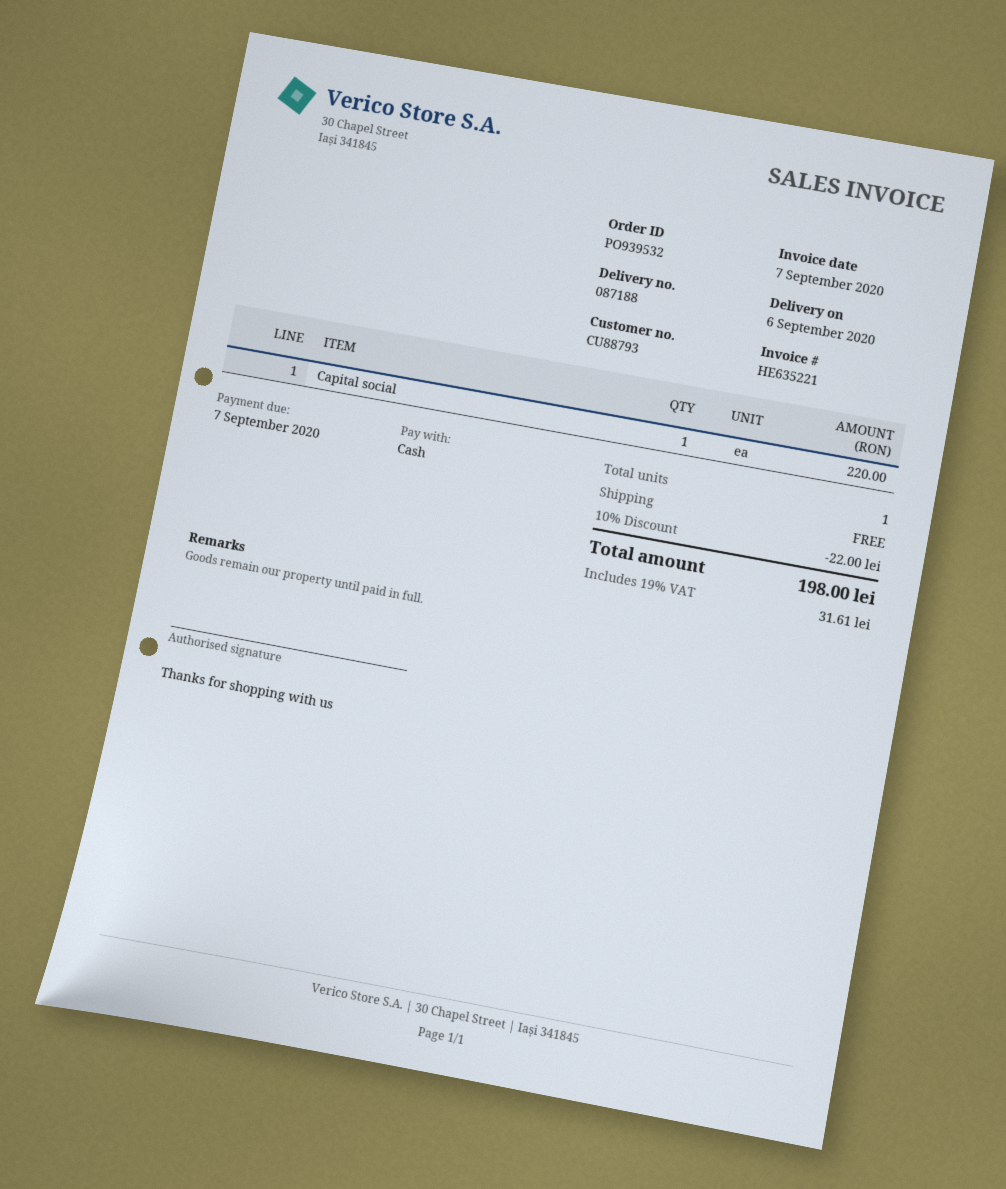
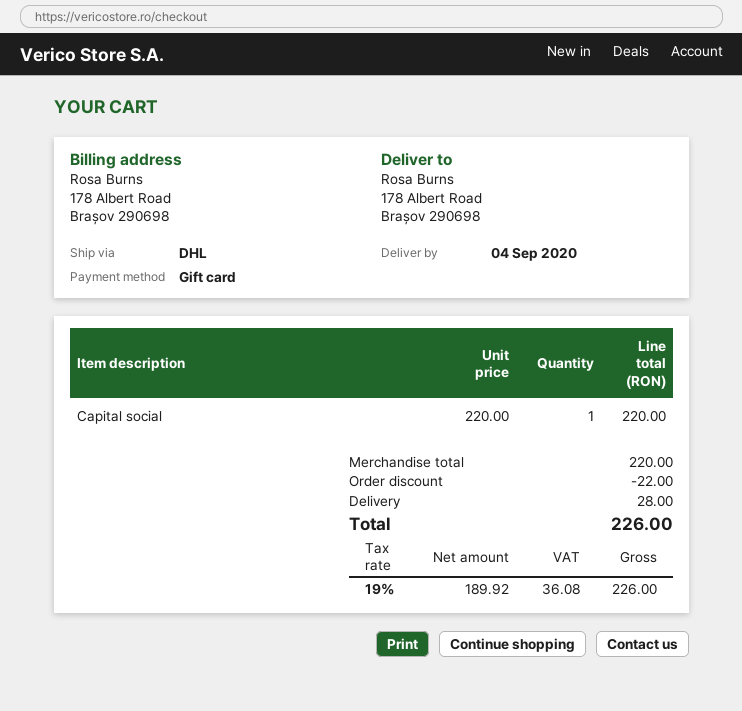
delivery date: 2020-09-06 -> 2020-09-04
payment method: cash -> gift card
shipping: 0.00 -> 28.00
tax: 19% = 31.61 -> 19% = 36.08
total: 198.00 -> 226.00

